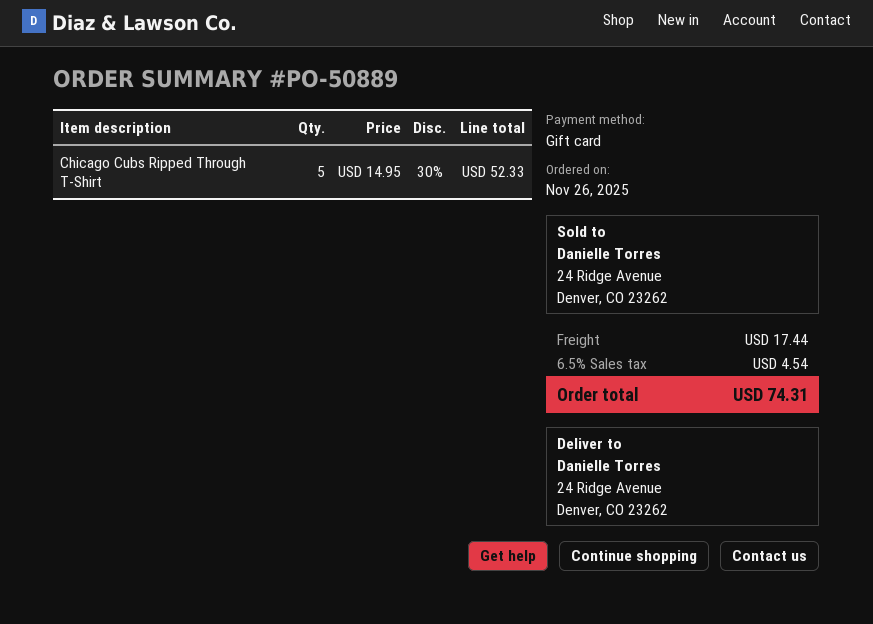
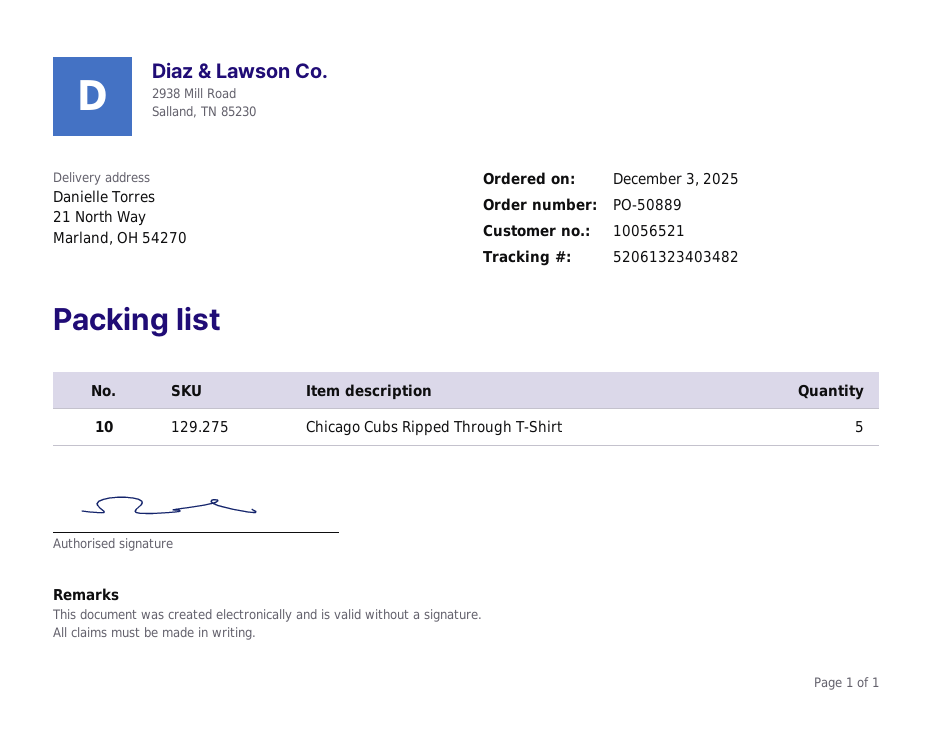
order date: 2025-11-26 -> 2025-12-03
ship to: 24 Ridge Avenue, Denver, CO 23262 -> 21 North Way, Marland, OH 54270

